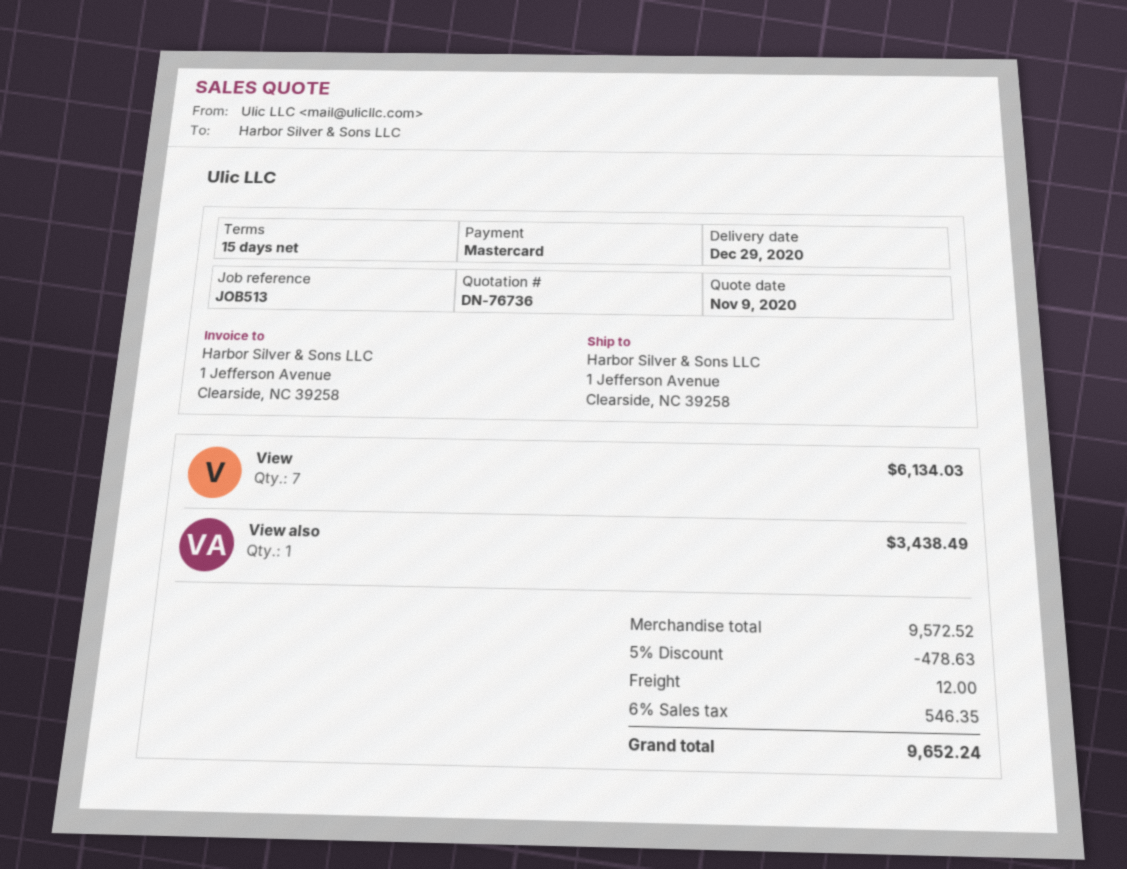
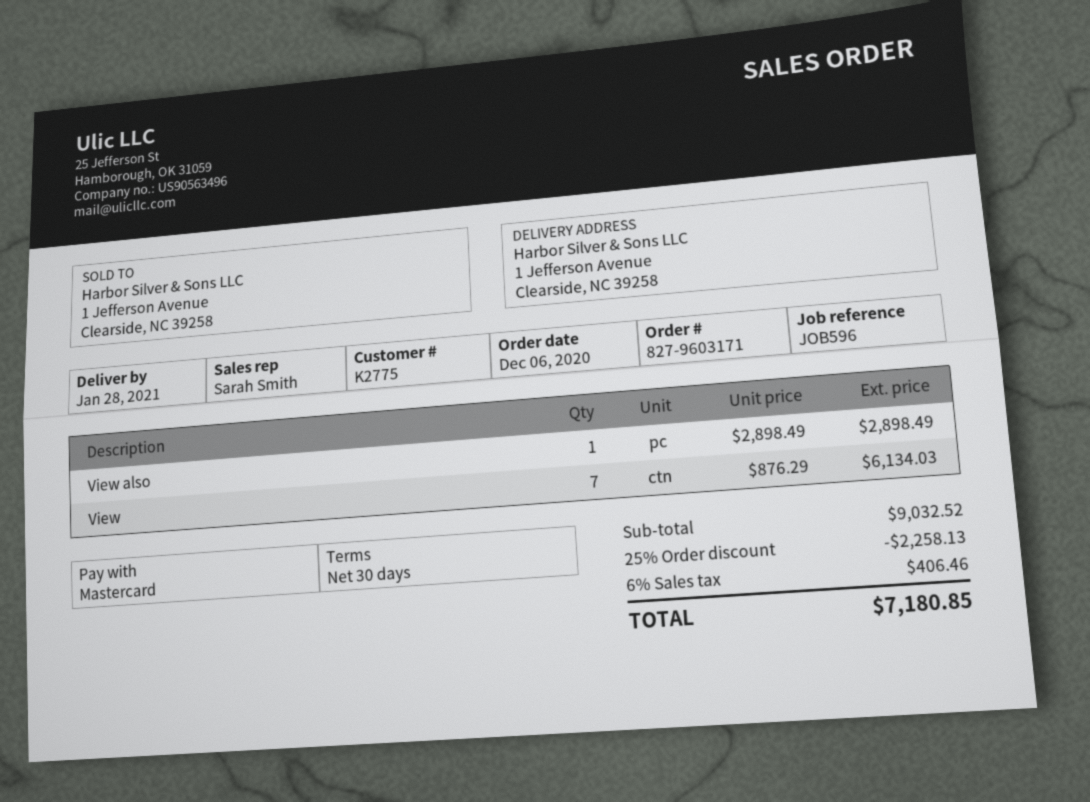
delivery date: 2020-12-29 -> 2021-01-28
payment terms: 15 days -> 30 days
reference: JOB513 -> JOB596
View also: 1 for 3438.49 -> 1 for 2898.49
subtotal: 9572.52 -> 9032.52
discount: 5% = 478.63 -> 25% = 2258.13
shipping: 12.00 -> none
tax: 6% = 546.35 -> 6% = 406.46
total: 9652.24 -> 7180.85

